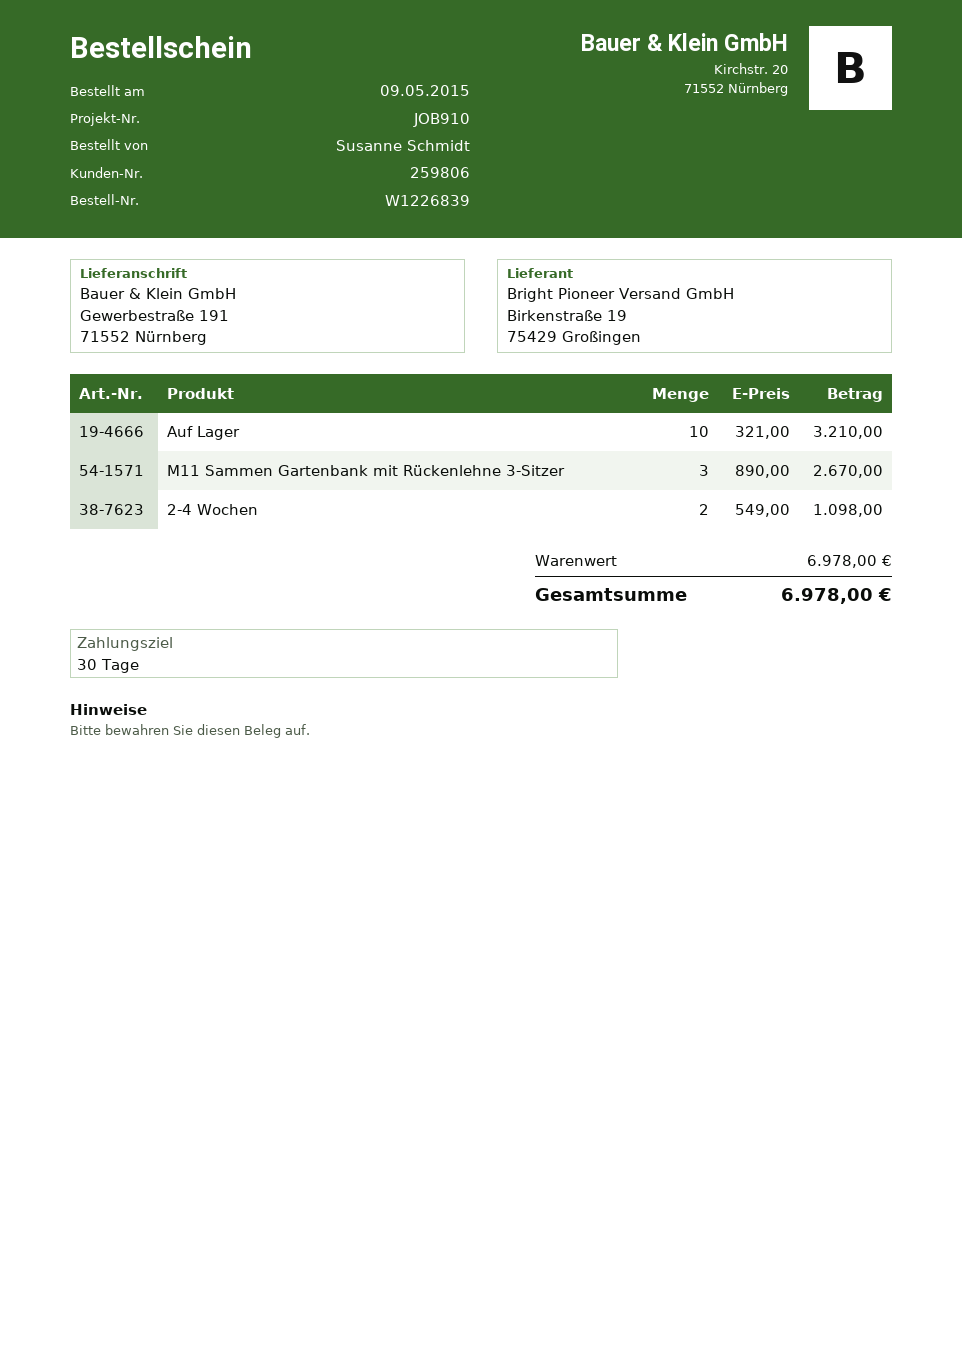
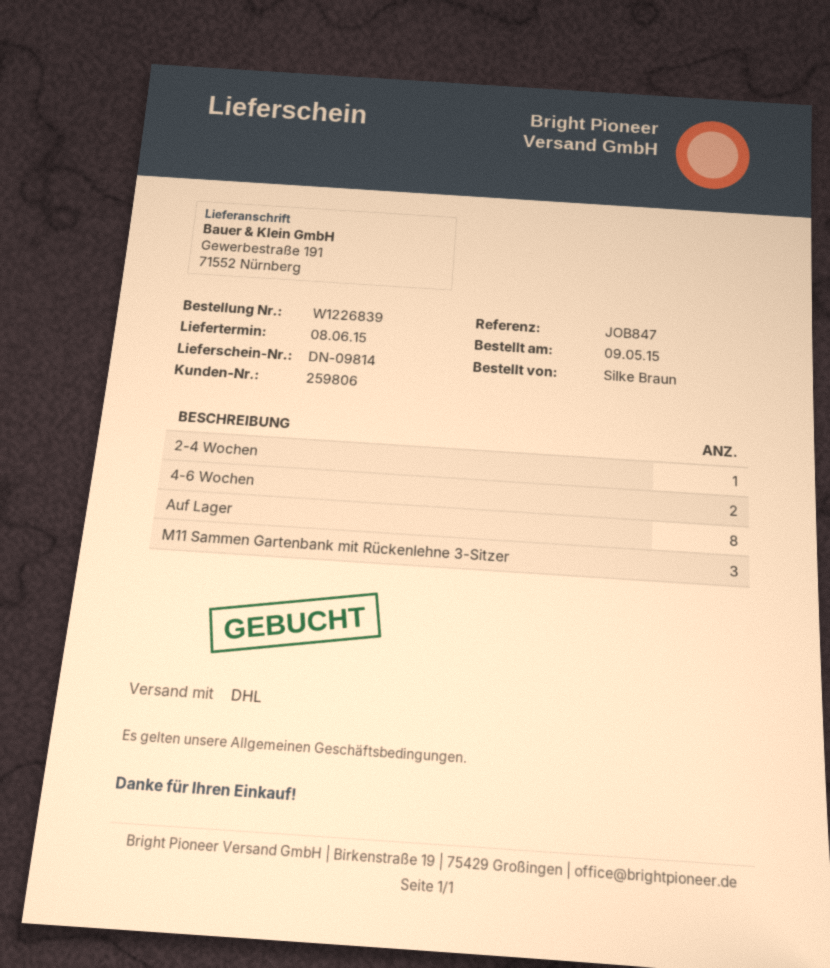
reference: JOB910 -> JOB847
ordered by: Susanne Schmidt -> Silke Braun
Auf Lager: 10 -> 8
2-4 Wochen: 2 -> 1
4-6 Wochen: none -> 2

